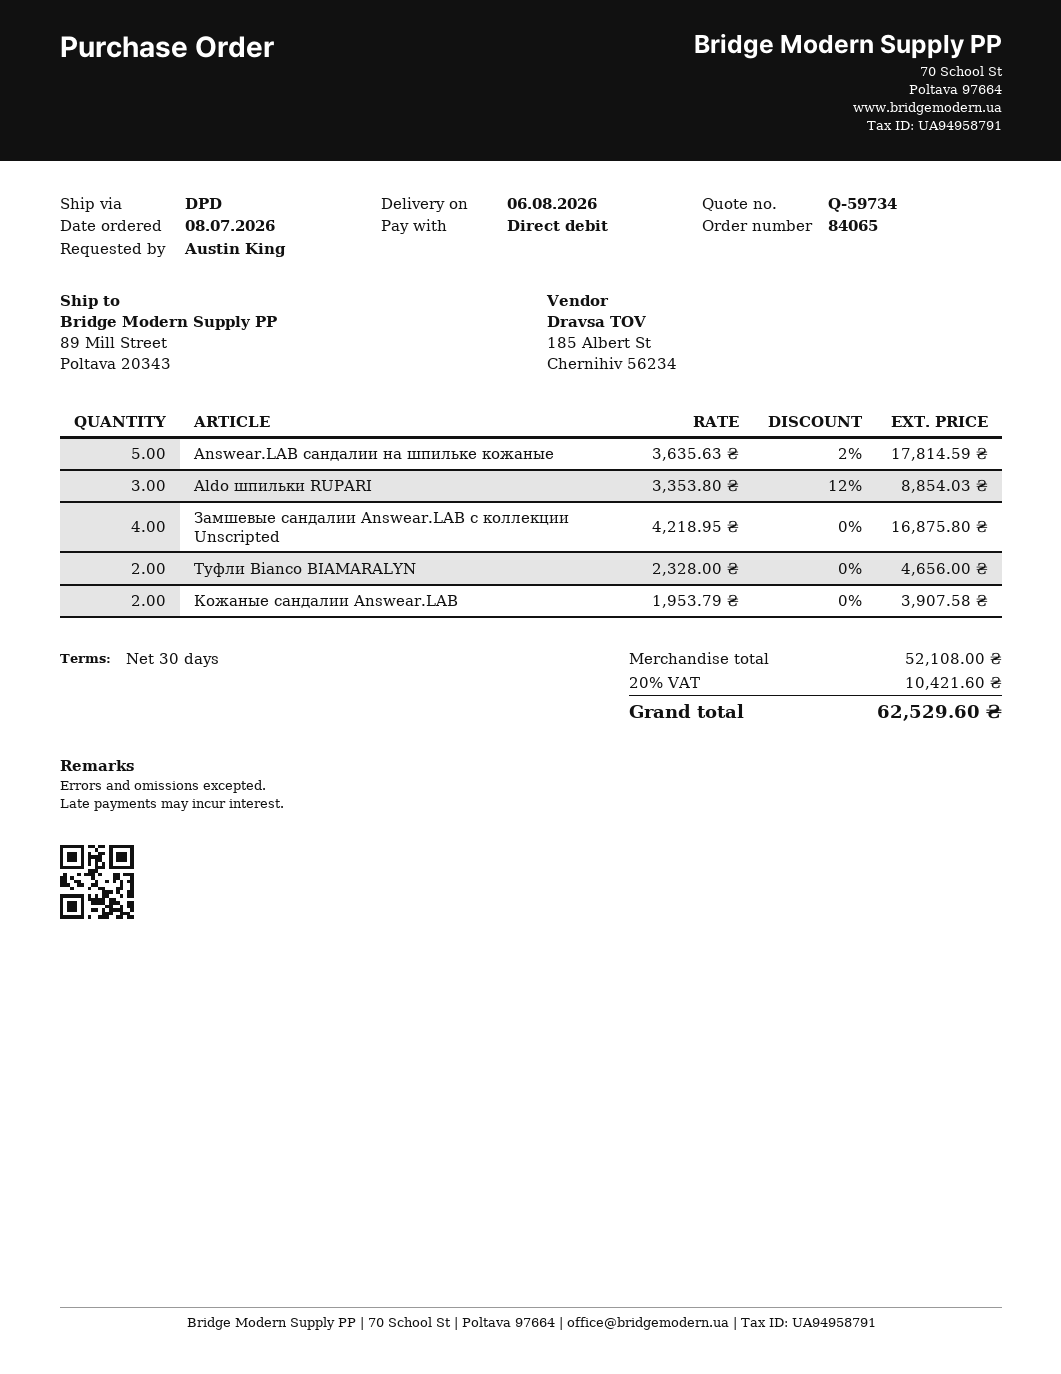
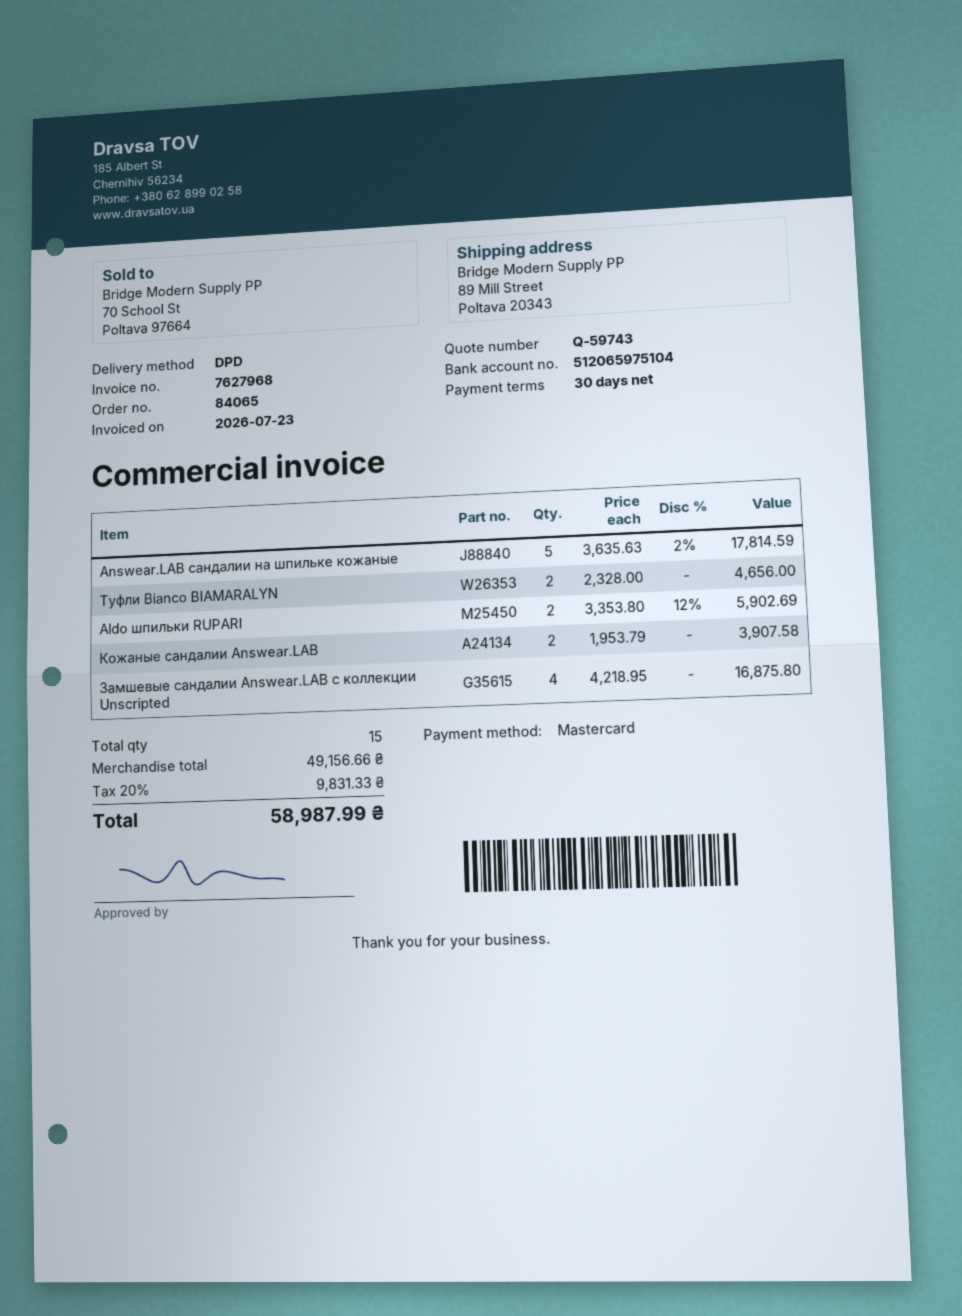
quote number: Q-59734 -> Q-59743
payment method: direct debit -> Mastercard
Aldo шпильки RUPARI: 3 x 3353.80 - 12% = 8854.03 -> 2 x 3353.80 - 12% = 5902.69
subtotal: 52108.00 -> 49156.66
tax: 20% = 10421.60 -> 20% = 9831.33
total: 62529.60 -> 58987.99

